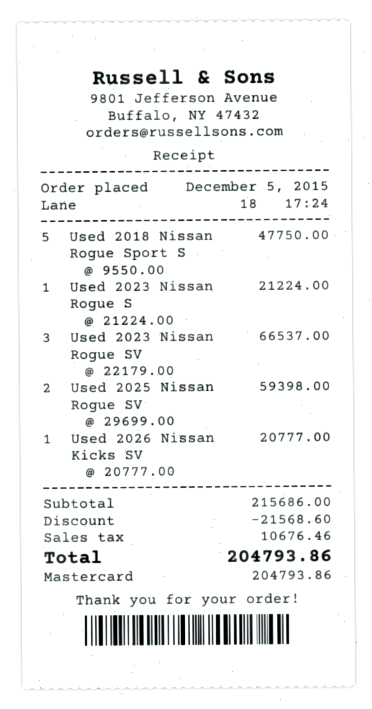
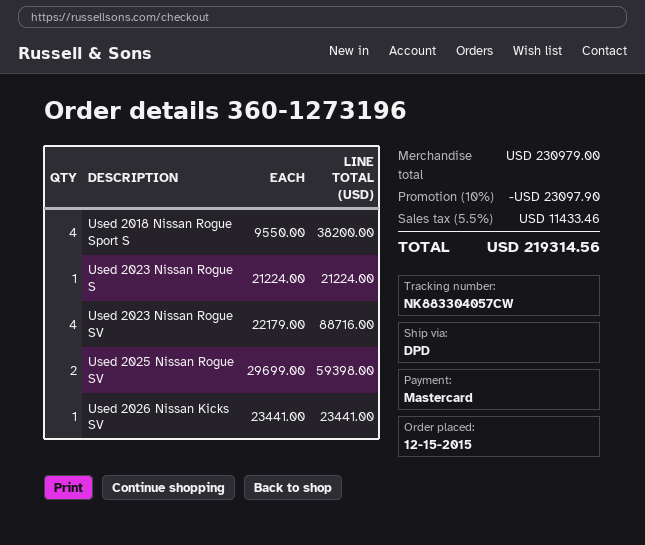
order date: 2015-12-05 -> 2015-12-15
Used 2018 Nissan Rogue Sport S: 5 x 9550.00 = 47750.00 -> 4 x 9550.00 = 38200.00
Used 2023 Nissan Rogue SV: 3 x 22179.00 = 66537.00 -> 4 x 22179.00 = 88716.00
Used 2026 Nissan Kicks SV: 1 x 20777.00 = 20777.00 -> 1 x 23441.00 = 23441.00
subtotal: 215686.00 -> 230979.00
discount: 21568.60 -> 23097.90
tax: 10676.46 -> 11433.46
total: 204793.86 -> 219314.56

